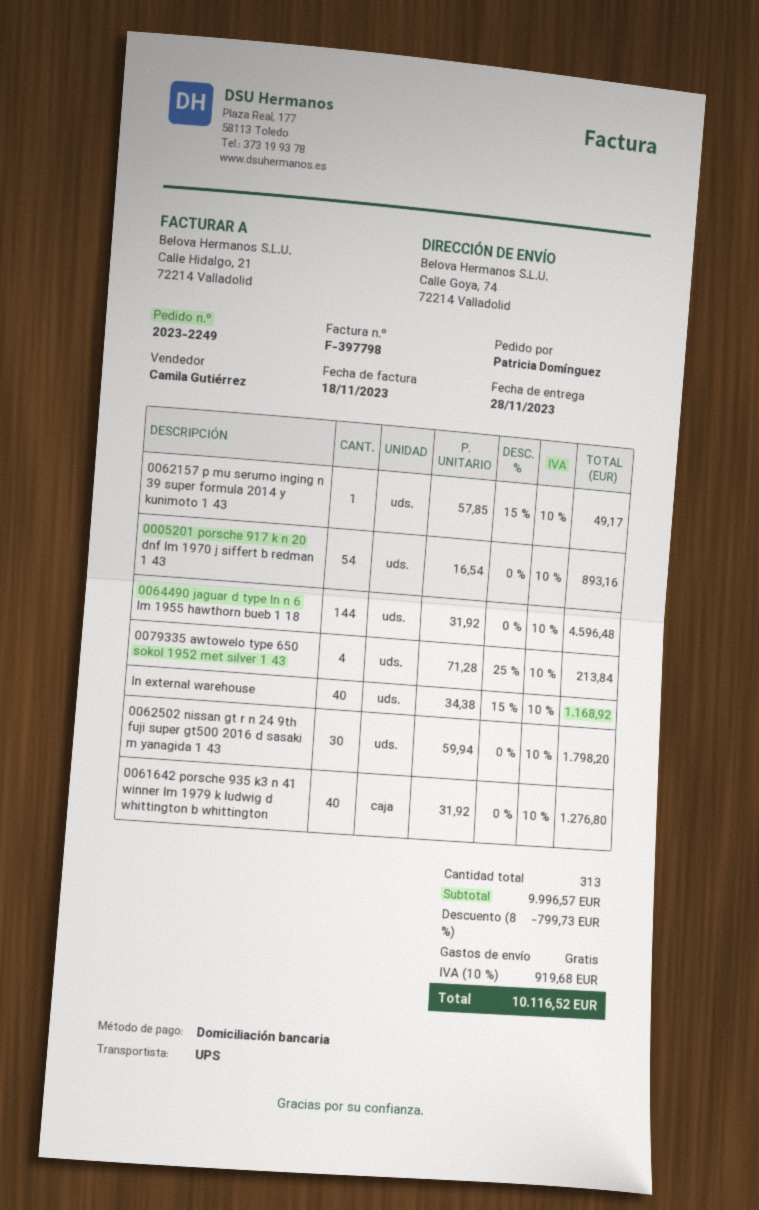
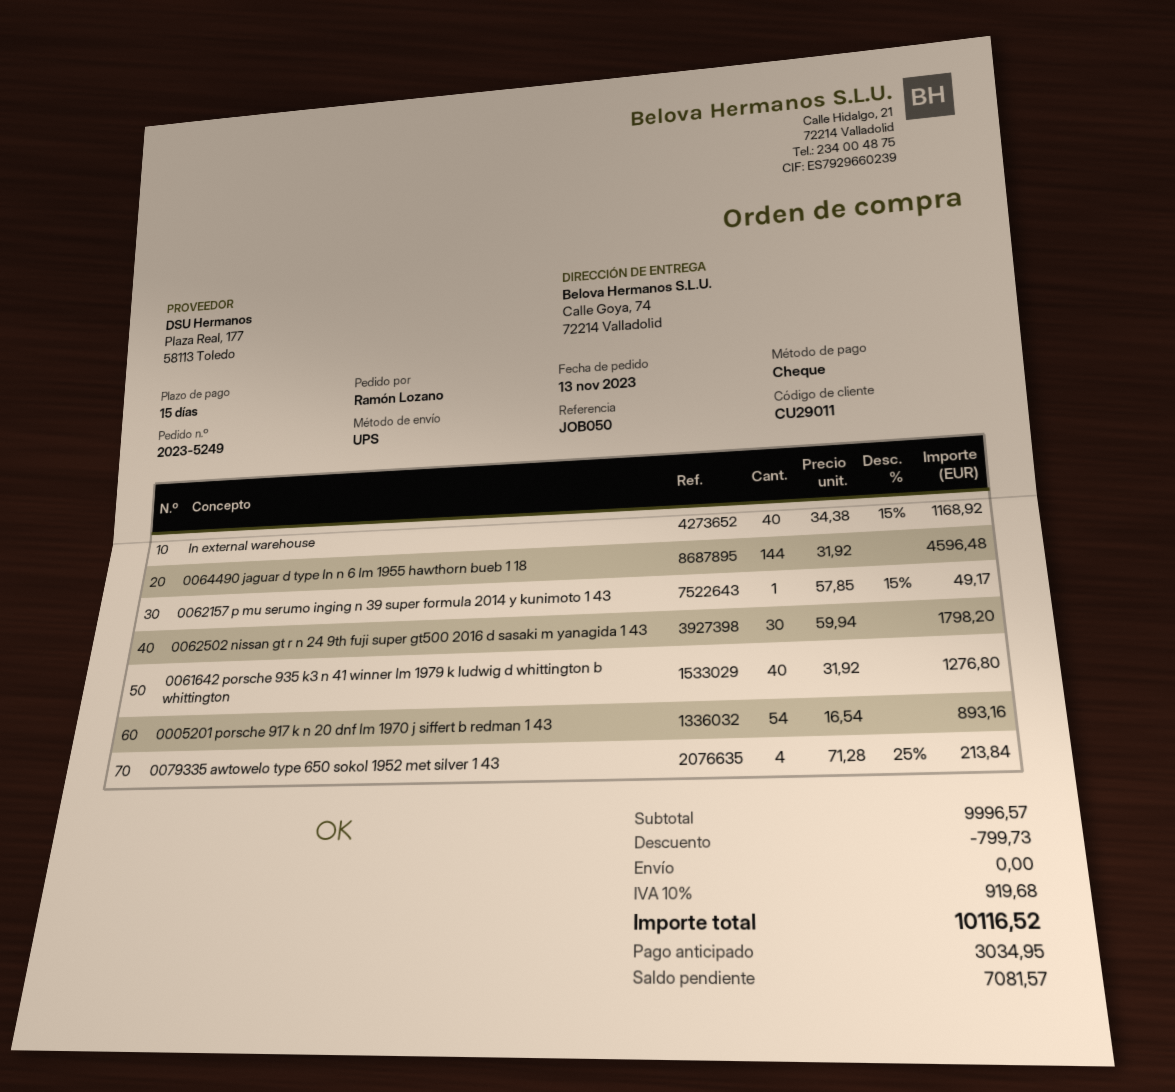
order number: 2023-2249 -> 2023-5249
ordered by: Patricia Domínguez -> Ramón Lozano
payment method: direct debit -> cheque

